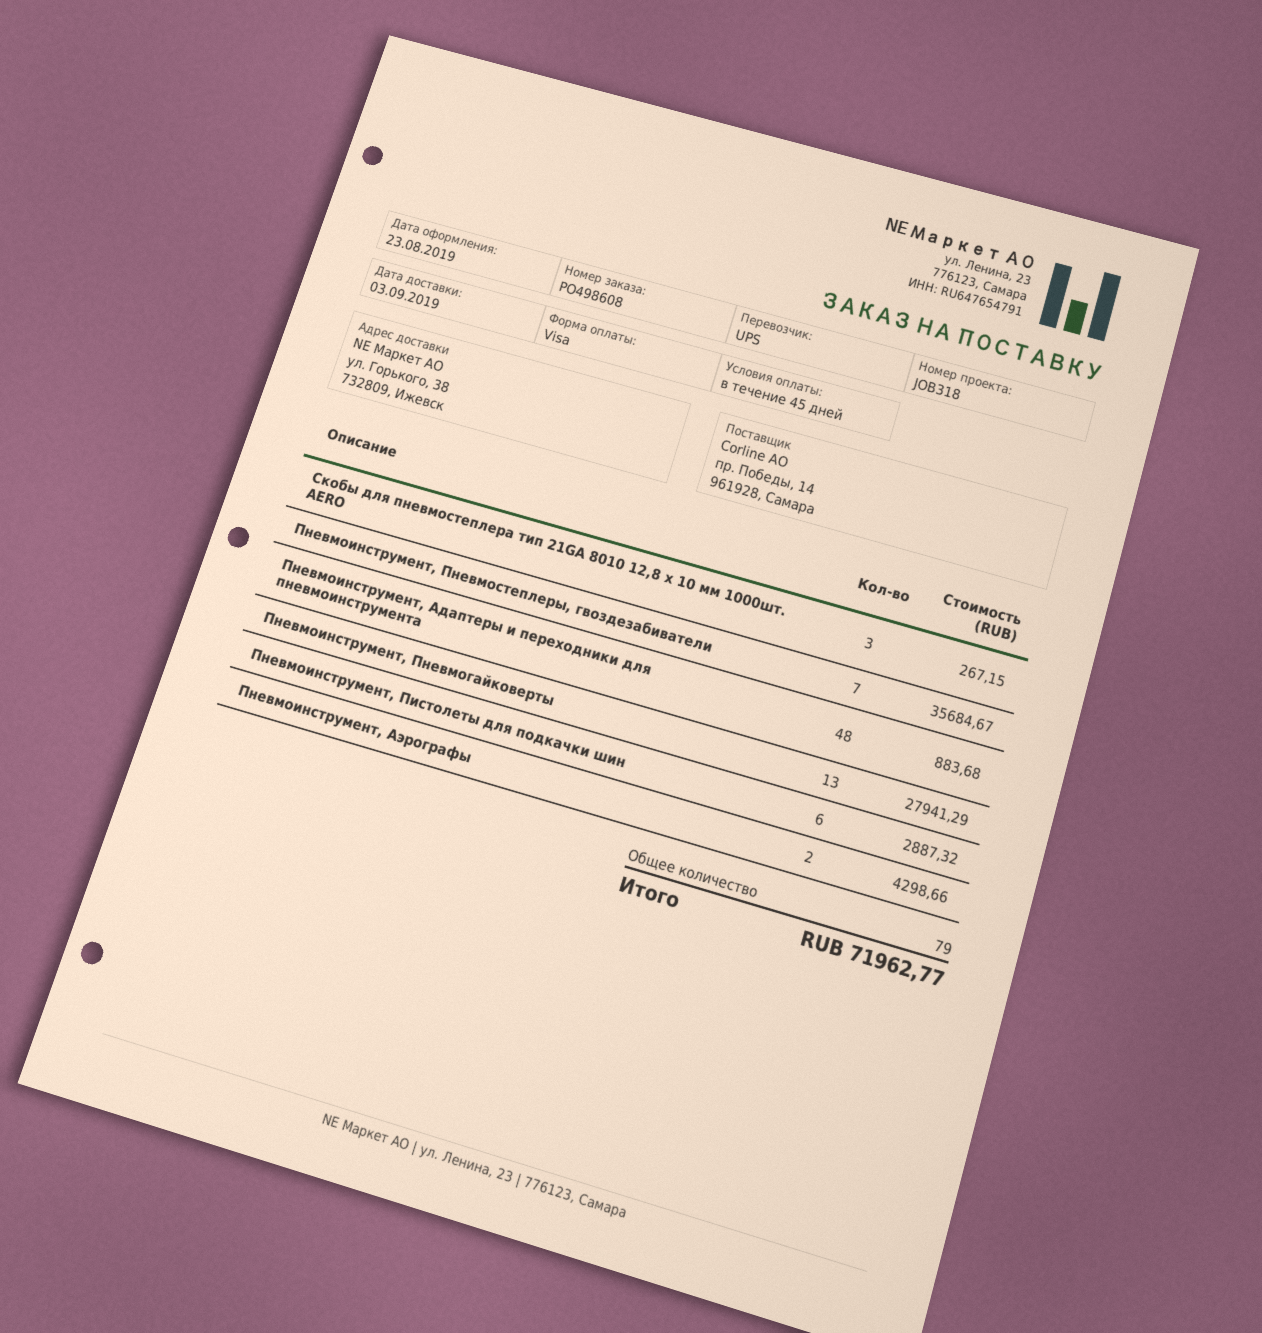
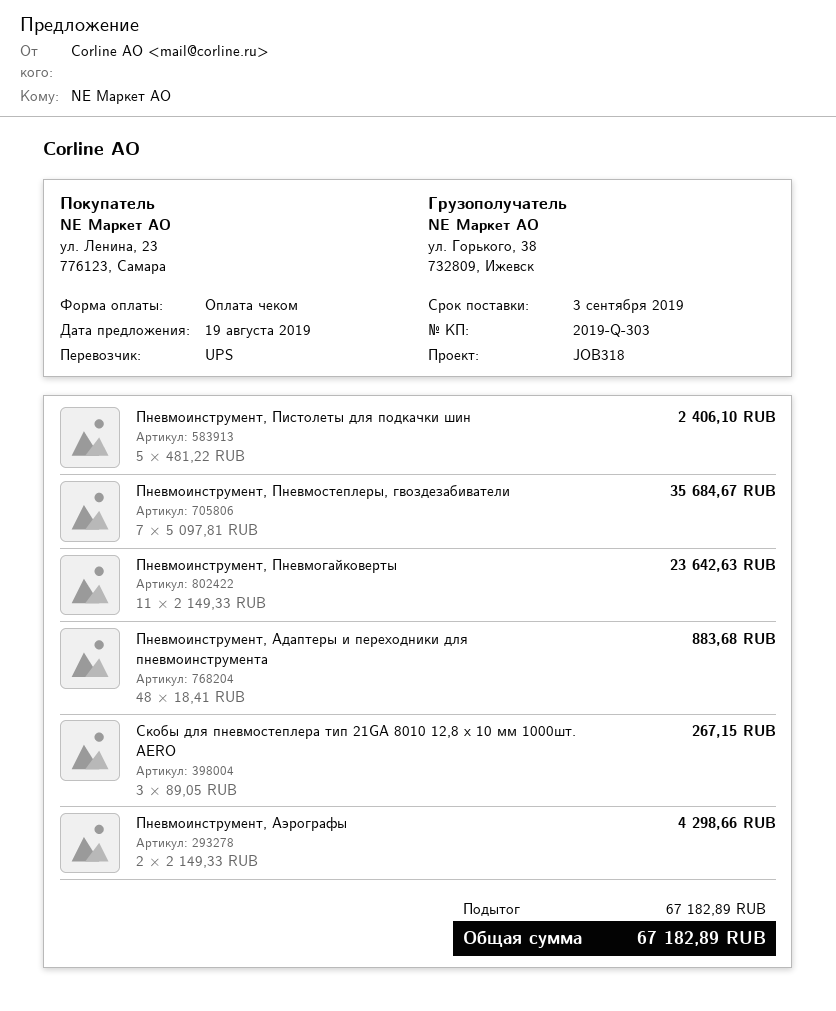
payment method: Visa -> cheque
Пневмоинструмент, Пневмогайковерты: 13 for 27941.29 -> 11 for 23642.63
Пневмоинструмент, Пистолеты для подкачки шин: 6 for 2887.32 -> 5 for 2406.10
total: 71962.77 -> 67182.89

